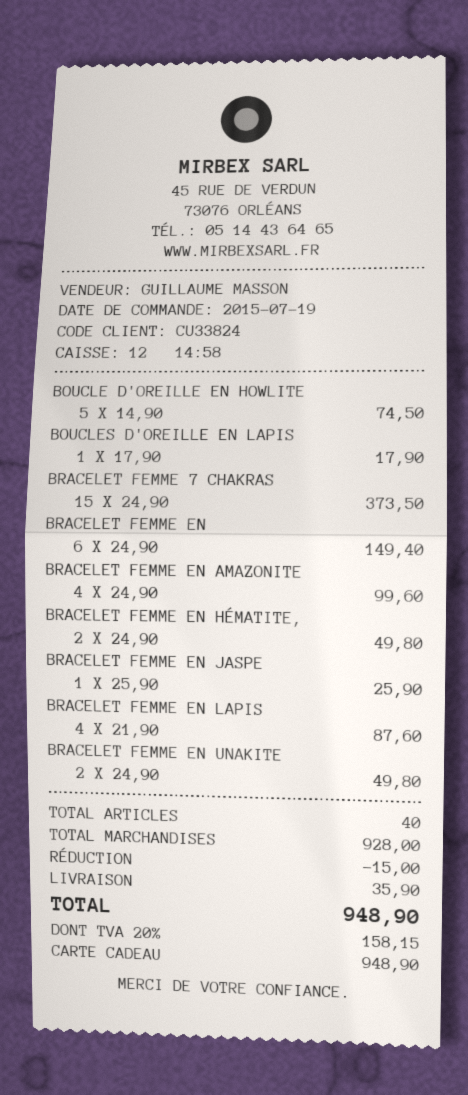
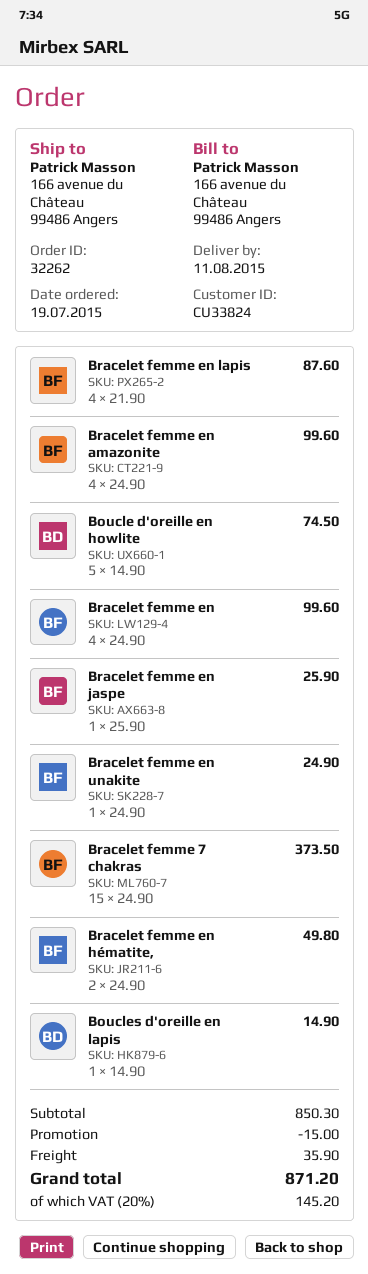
BOUCLES D'OREILLE EN LAPIS: 1 x 17.90 = 17.90 -> 1 x 14.90 = 14.90
BRACELET FEMME EN: 6 x 24.90 = 149.40 -> 4 x 24.90 = 99.60
BRACELET FEMME EN UNAKITE: 2 x 24.90 = 49.80 -> 1 x 24.90 = 24.90
subtotal: 928.00 -> 850.30
tax: 20% = 158.15 -> 20% = 145.20
total: 948.90 -> 871.20

